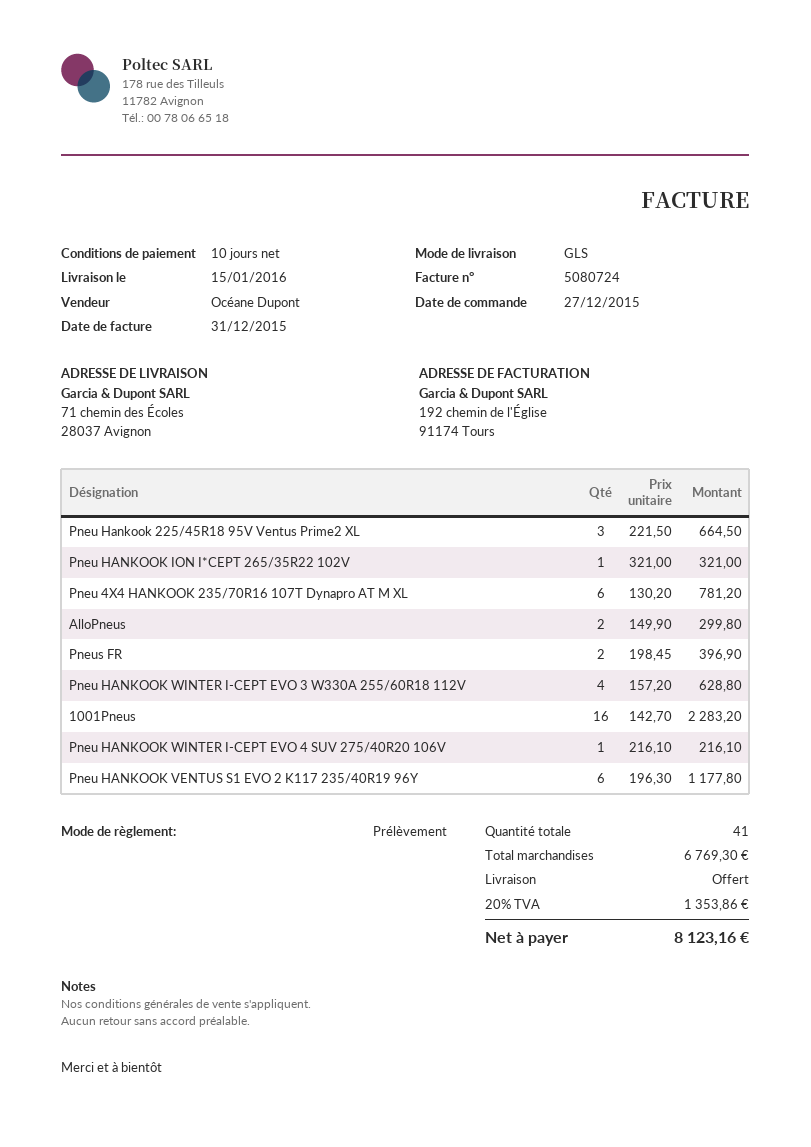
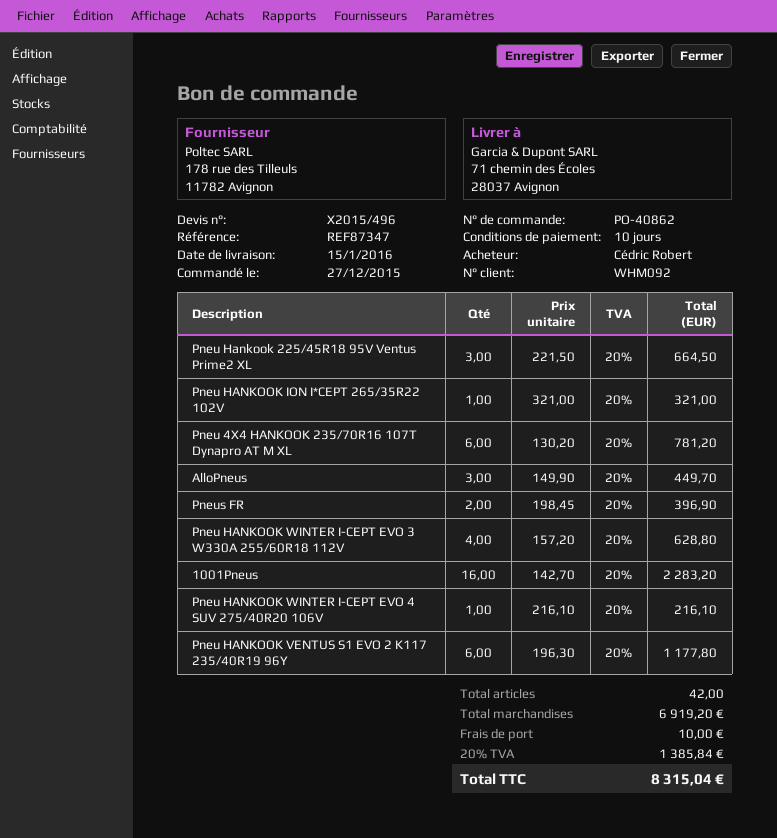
AlloPneus: 2 x 149.90 = 299.80 -> 3 x 149.90 = 449.70
total quantity: 41 -> 42
subtotal: 6769.30 -> 6919.20
shipping: 0.00 -> 10.00
tax: 20% = 1353.86 -> 20% = 1385.84
total: 8123.16 -> 8315.04

